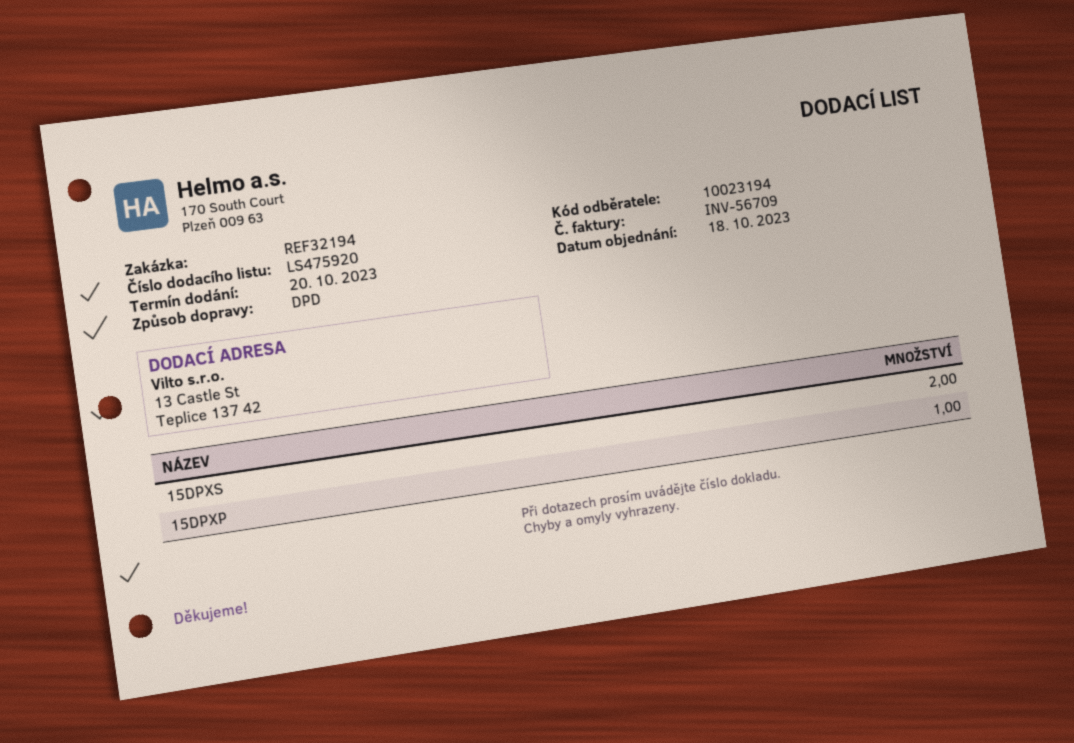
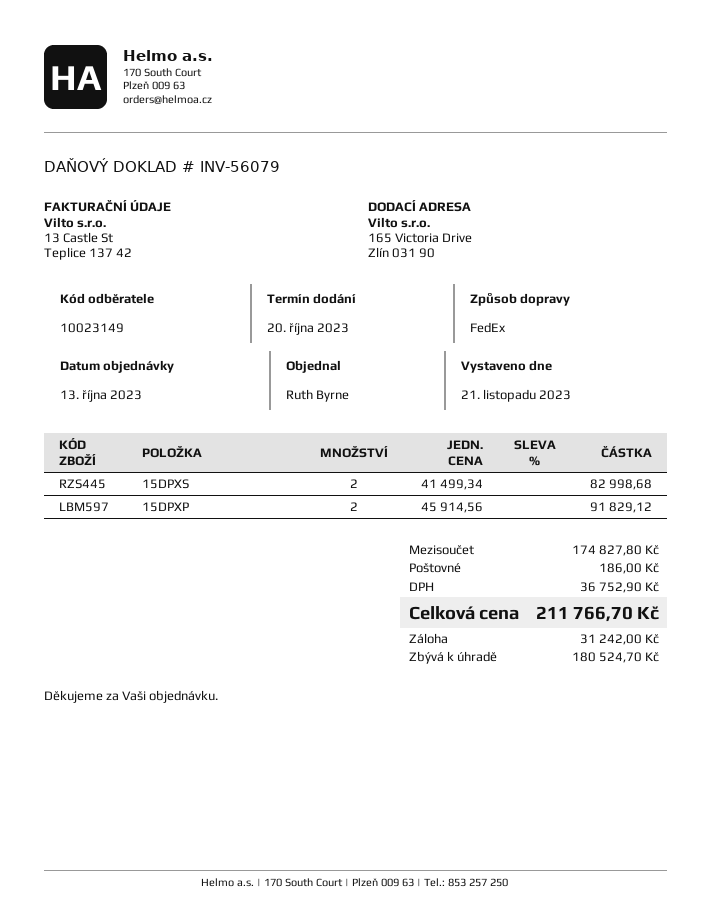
order date: 2023-10-18 -> 2023-10-13
invoice number: INV-56709 -> INV-56079
customer number: 10023194 -> 10023149
shipping method: DPD -> FedEx
ship to: 13 Castle St, Teplice 137 42 -> 165 Victoria Drive, Zlín 031 90
15DPXP: 1 -> 2

